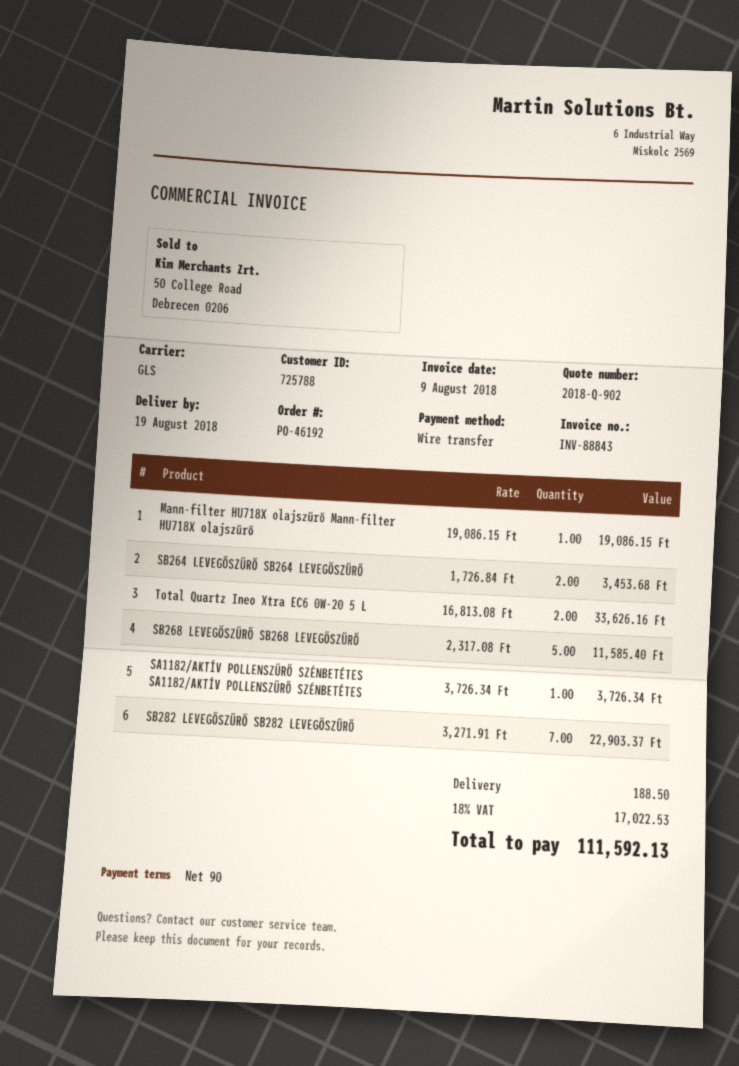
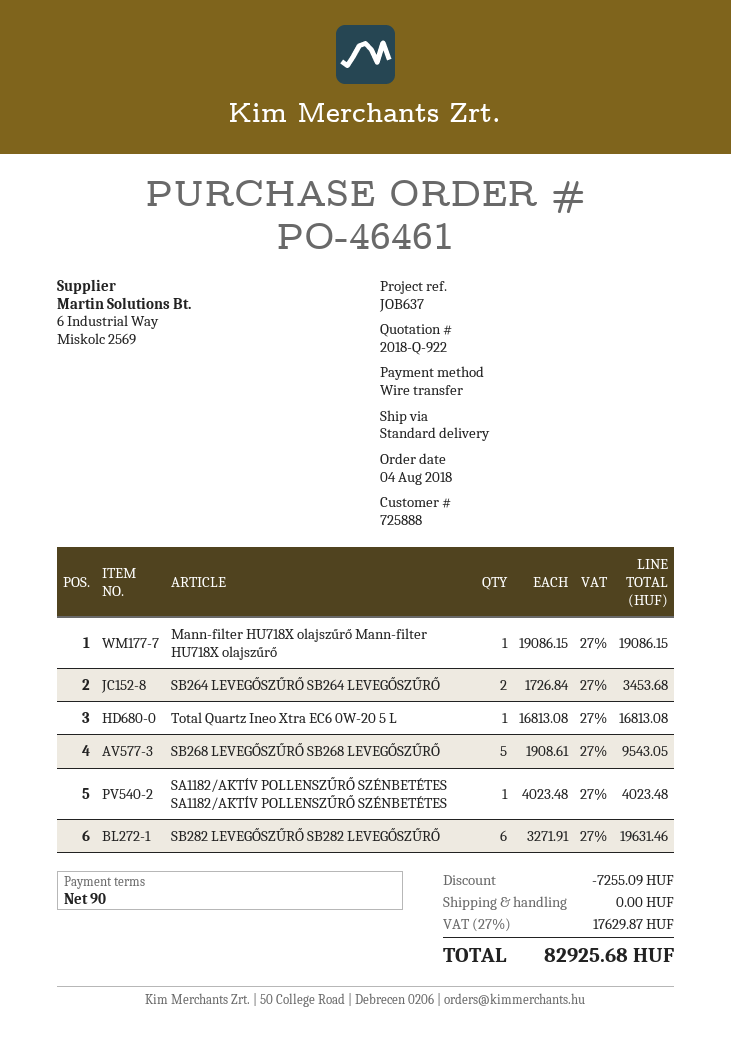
quote number: 2018-Q-902 -> 2018-Q-922
order number: PO-46192 -> PO-46461
customer number: 725788 -> 725888
shipping method: GLS -> standard
Total Quartz Ineo Xtra EC6 0W-20 5 L: 2 x 16813.08 = 33626.16 -> 1 x 16813.08 = 16813.08
SB268 LEVEGŐSZŰRŐ SB268 LEVEGŐSZŰRŐ: 5 x 2317.08 = 11585.40 -> 5 x 1908.61 = 9543.05
SA1182/AKTÍV POLLENSZŰRŐ SZÉNBETÉTES SA1182/AKTÍV POLLENSZŰRŐ SZÉNBETÉTES: 1 x 3726.34 = 3726.34 -> 1 x 4023.48 = 4023.48
SB282 LEVEGŐSZŰRŐ SB282 LEVEGŐSZŰRŐ: 7 x 3271.91 = 22903.37 -> 6 x 3271.91 = 19631.46
discount: none -> 7255.09
shipping: 188.50 -> 0.00
tax: 18% = 17022.53 -> 27% = 17629.87
total: 111592.13 -> 82925.68

